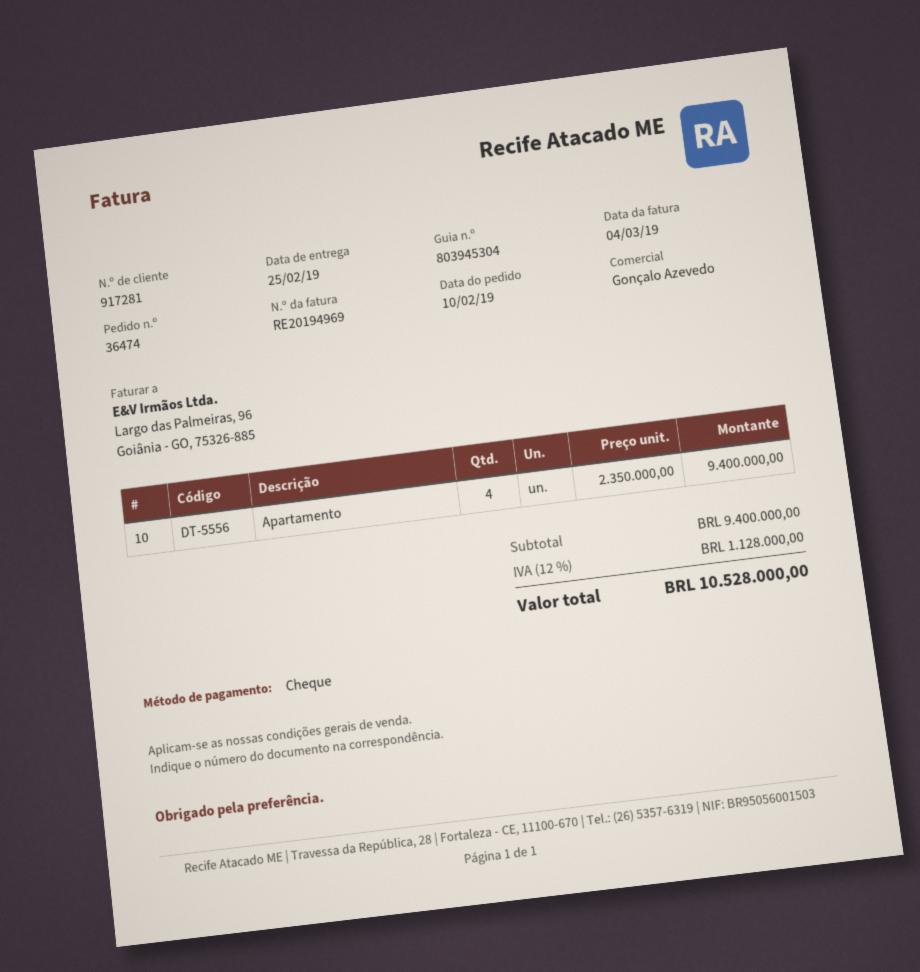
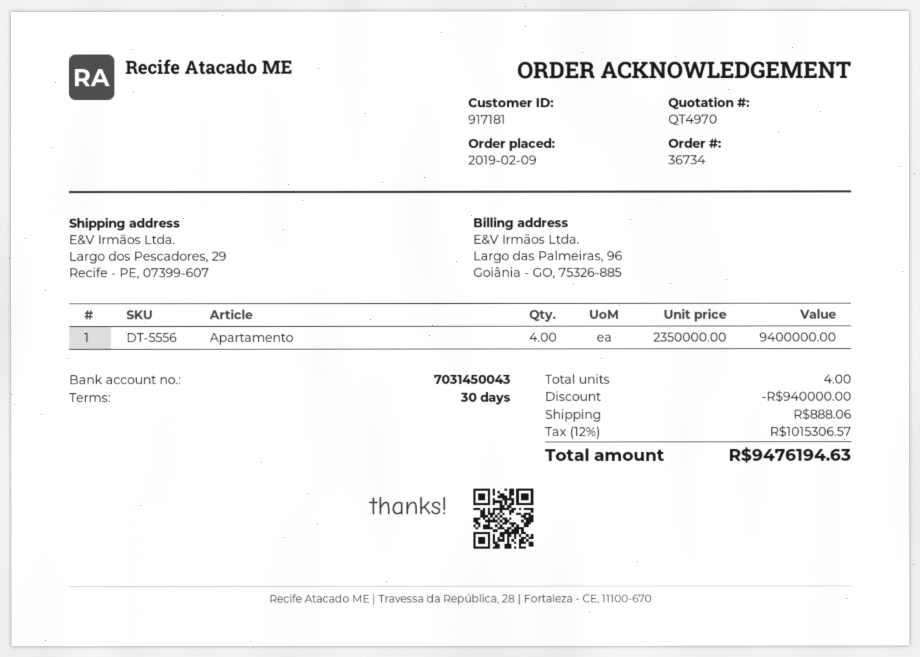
order number: 36474 -> 36734
order date: 2019-02-10 -> 2019-02-09
customer number: 917281 -> 917181
discount: none -> 940000.00
shipping: none -> 888.06
tax: 12% = 1128000.00 -> 12% = 1015306.57
total: 10528000.00 -> 9476194.63

